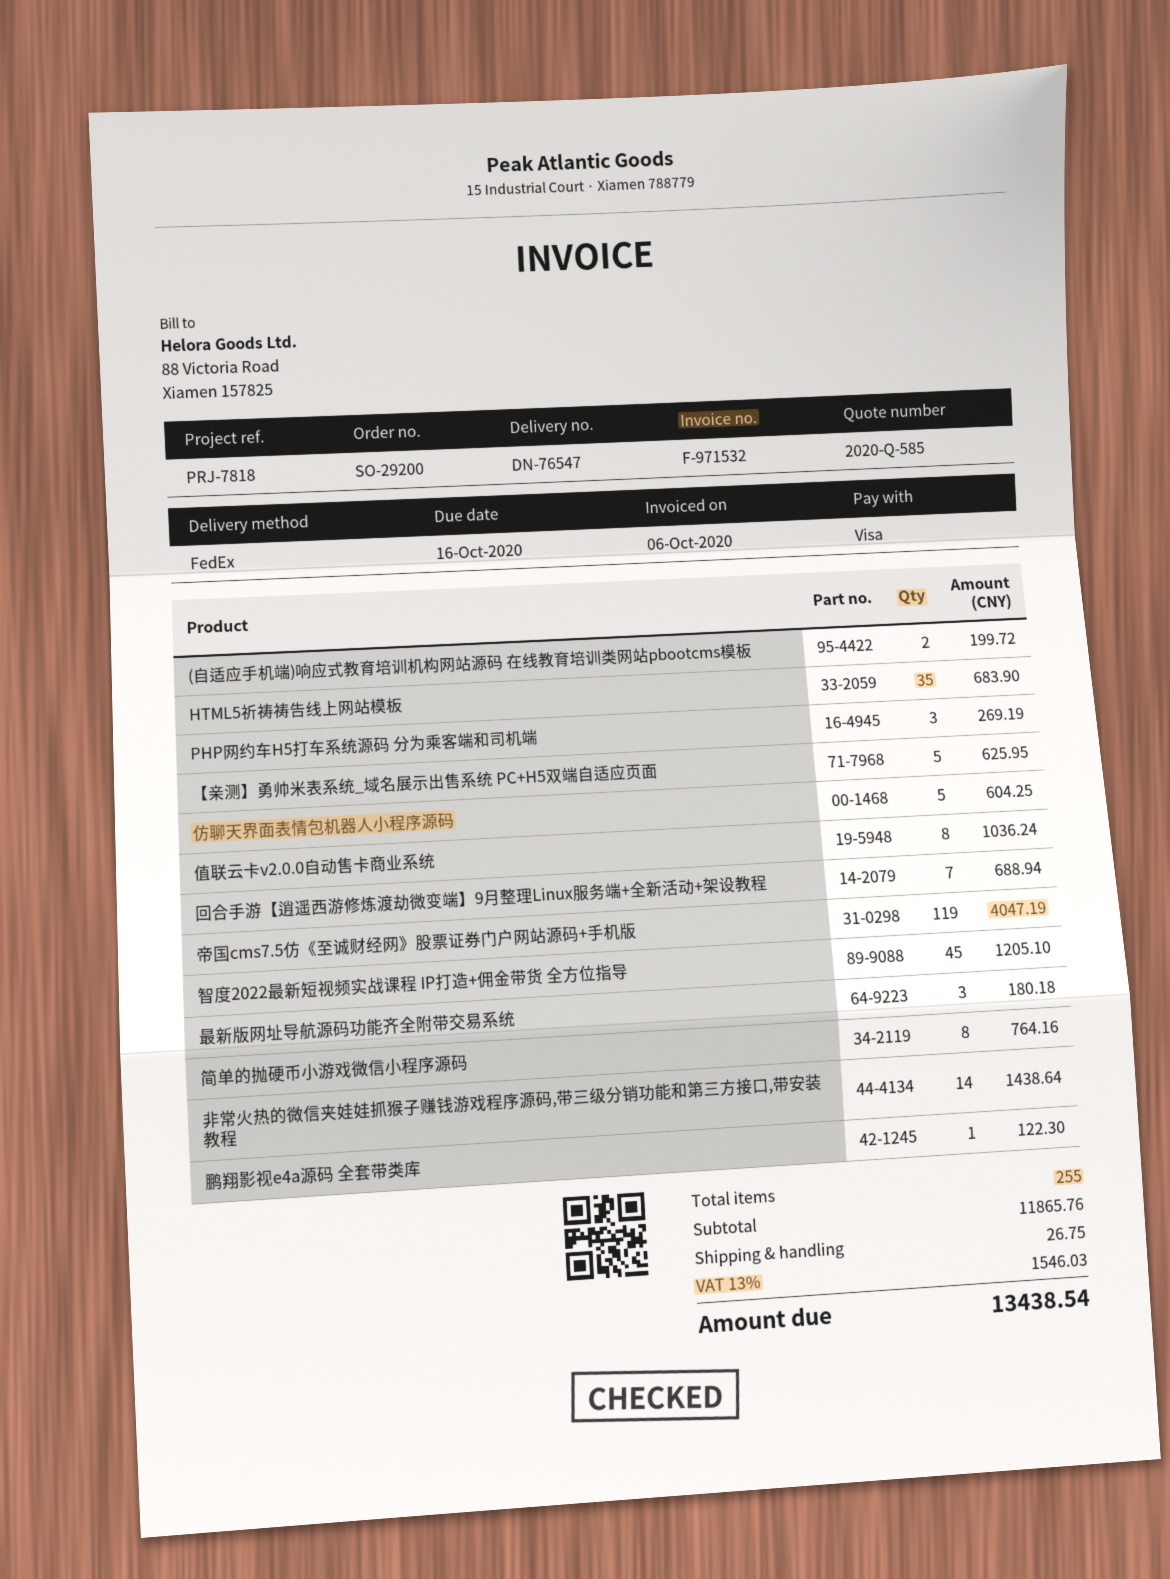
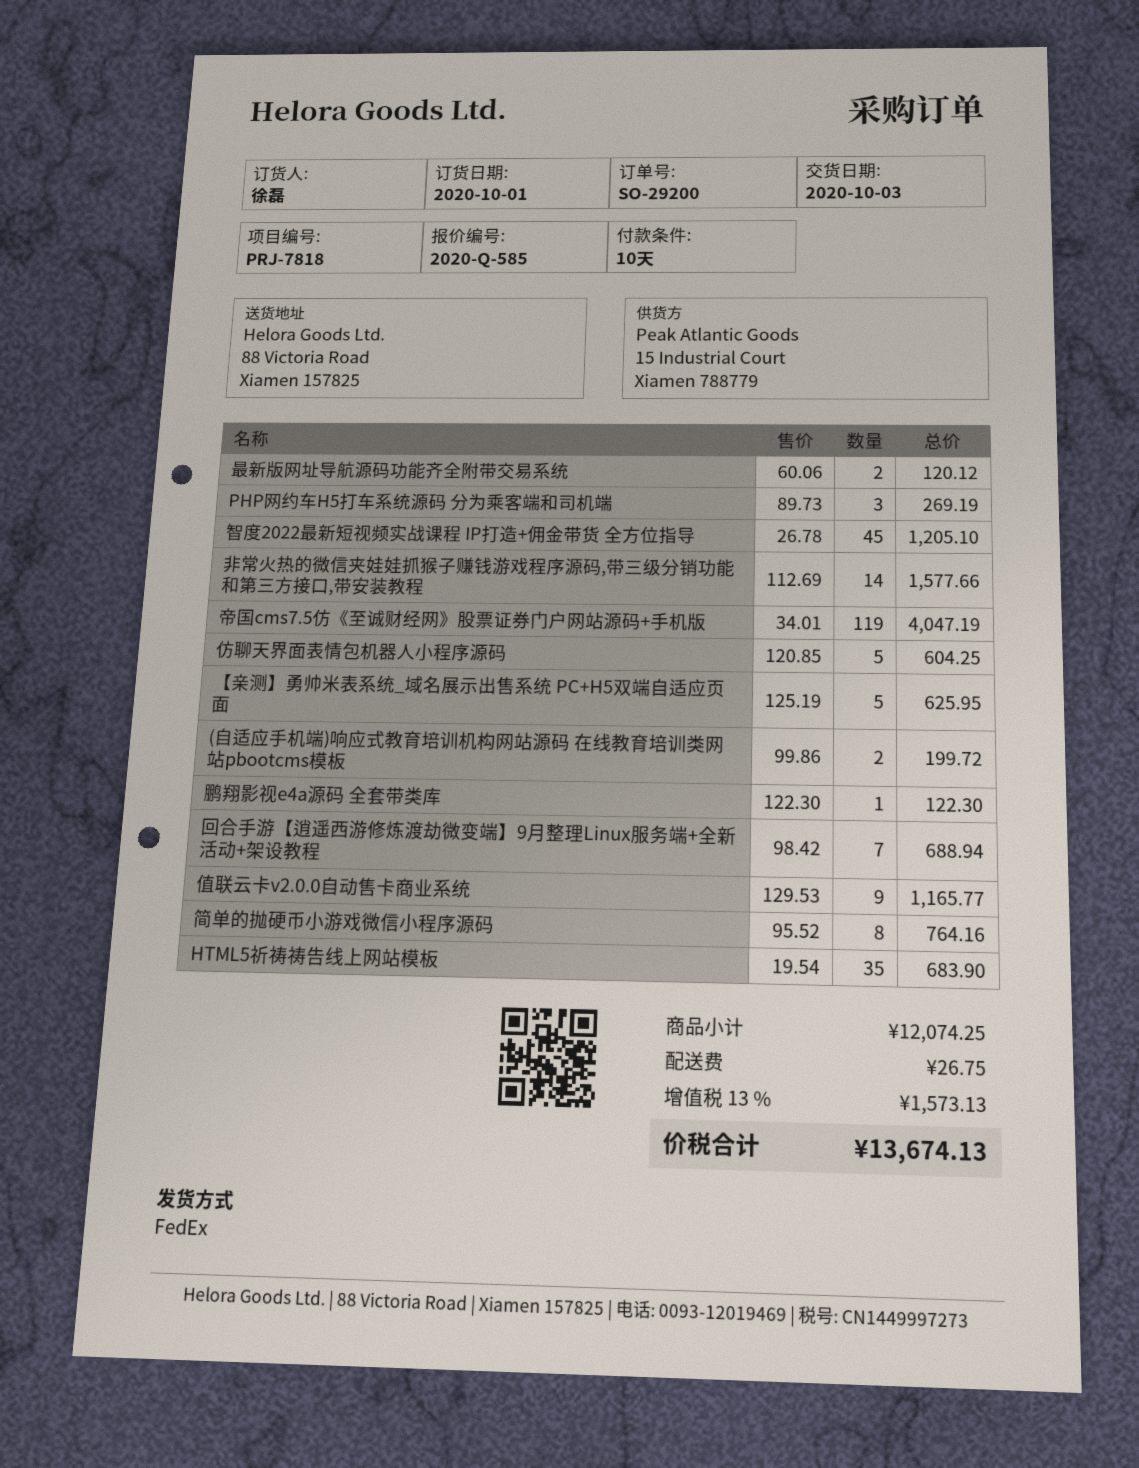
值联云卡v2.0.0自动售卡商业系统: 8 for 1036.24 -> 9 for 1165.77
最新版网址导航源码功能齐全附带交易系统: 3 for 180.18 -> 2 for 120.12
非常火热的微信夹娃娃抓猴子赚钱游戏程序源码,带三级分销功能和第三方接口,带安装教程: 14 for 1438.64 -> 14 for 1577.66
subtotal: 11865.76 -> 12074.25
tax: 13% = 1546.03 -> 13% = 1573.13
total: 13438.54 -> 13674.13

